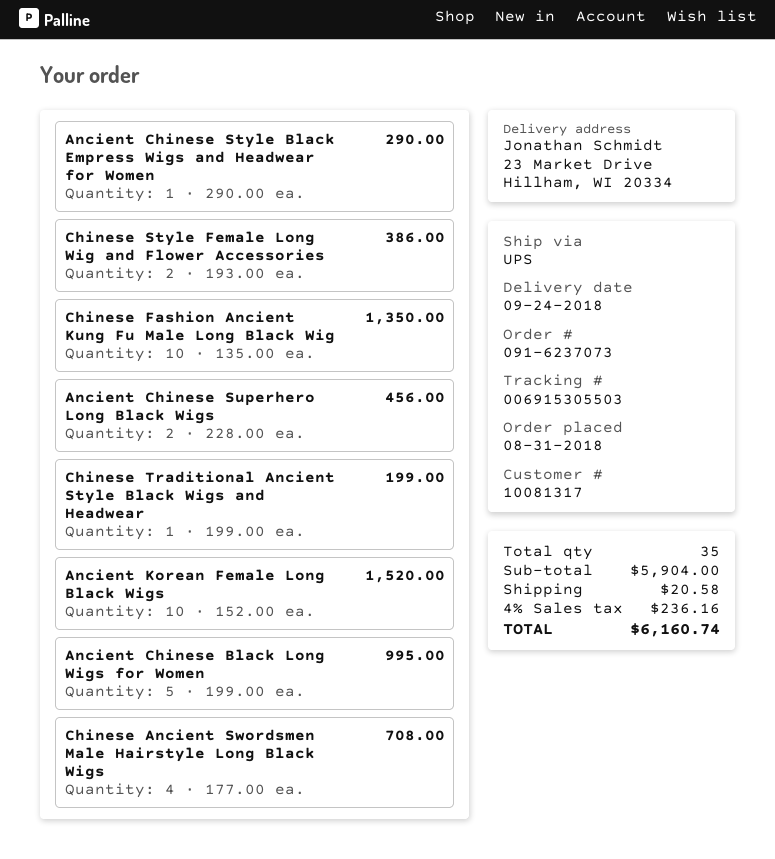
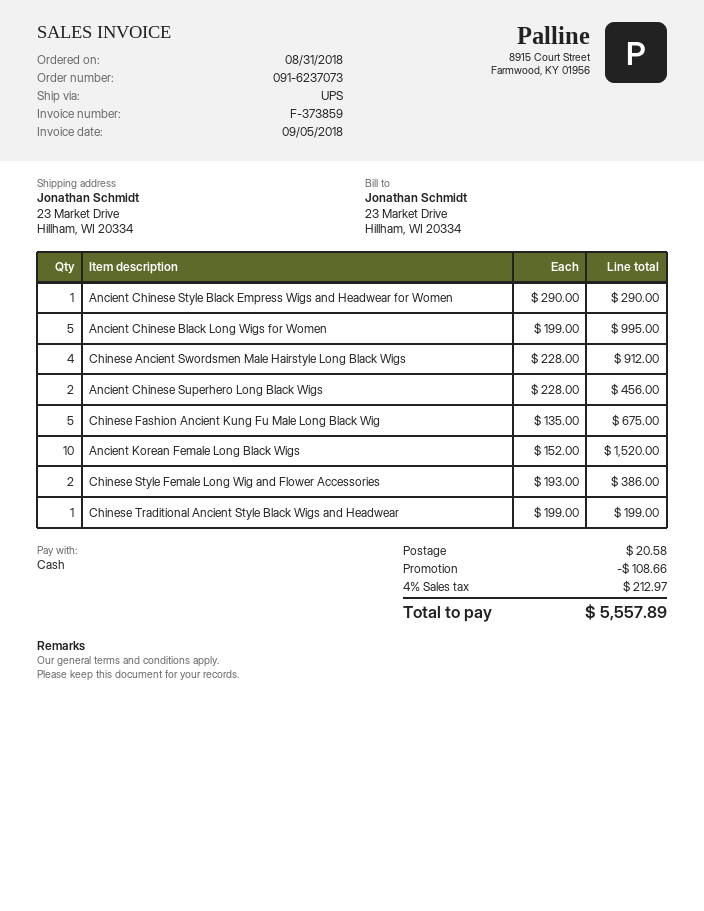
Chinese Fashion Ancient Kung Fu Male Long Black Wig: 10 x 135.00 = 1350.00 -> 5 x 135.00 = 675.00
Chinese Ancient Swordsmen Male Hairstyle Long Black Wigs: 4 x 177.00 = 708.00 -> 4 x 228.00 = 912.00
discount: none -> 108.66
tax: 4% = 236.16 -> 4% = 212.97
total: 6160.74 -> 5557.89

